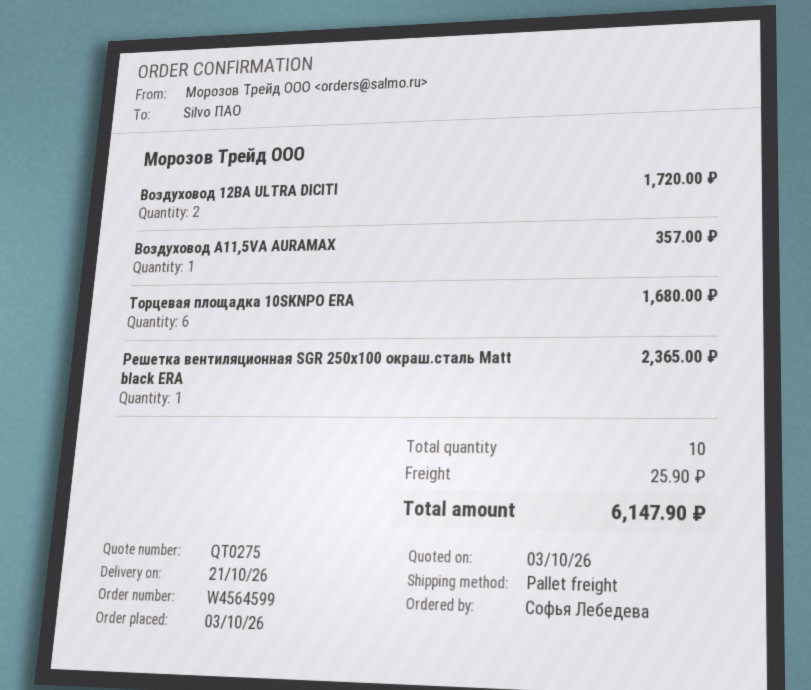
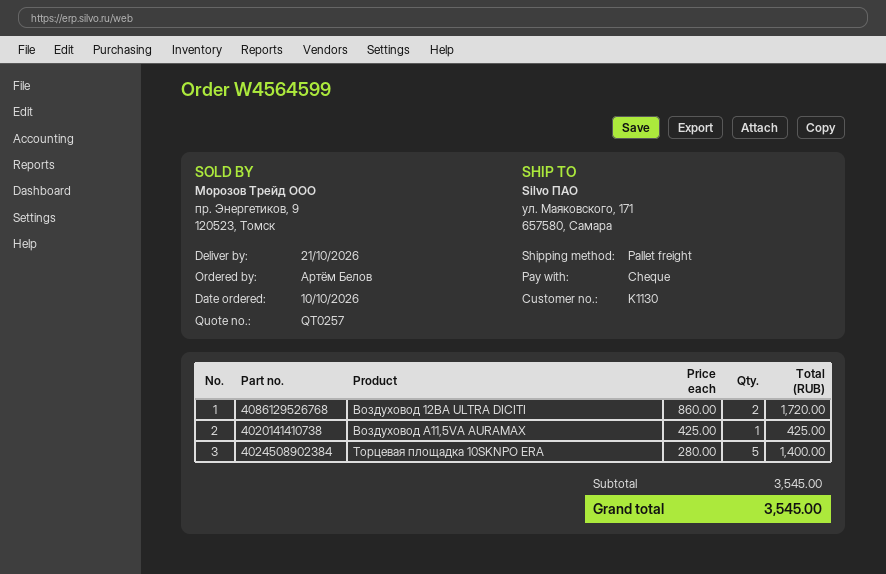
quote number: QT0275 -> QT0257
order date: 2026-10-03 -> 2026-10-10
ordered by: Софья Лебедева -> Артём Белов
Воздуховод A11,5VA AURAMAX: 1 for 357.00 -> 1 for 425.00
Торцевая площадка 10SKNPO ERA: 6 for 1680.00 -> 5 for 1400.00
Решетка вентиляционная SGR 250x100 окраш.сталь Matt black ERA: 1 for 2365.00 -> none
shipping: 25.90 -> none
total: 6147.90 -> 3545.00

